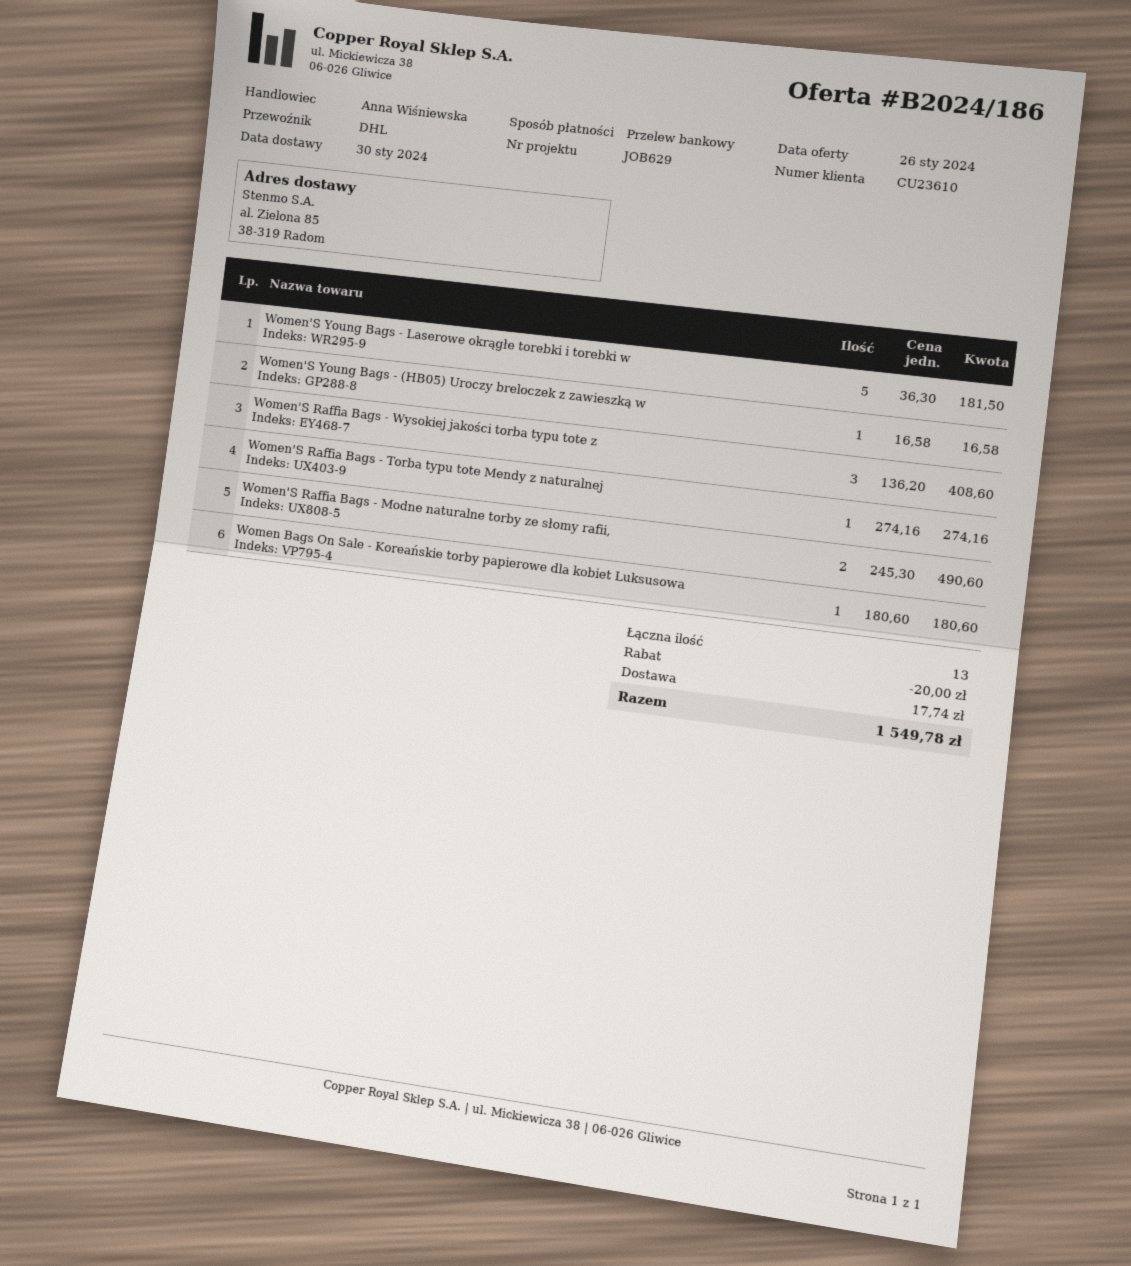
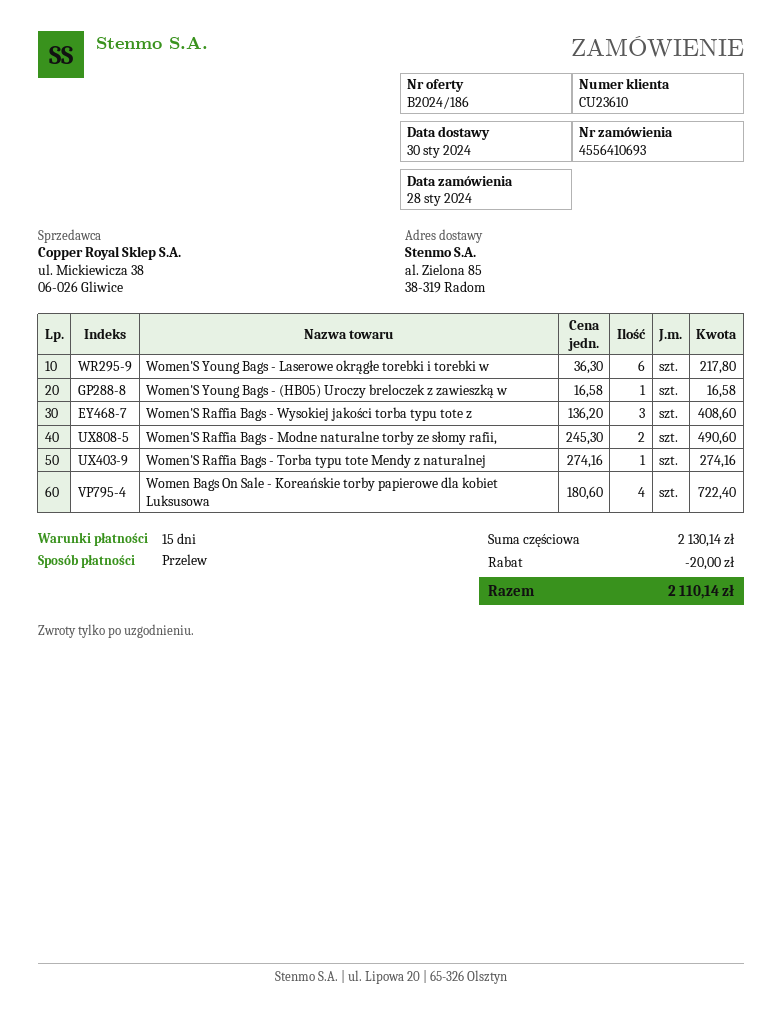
Women'S Young Bags - Laserowe okrągłe torebki i torebki w: 5 x 36.30 = 181.50 -> 6 x 36.30 = 217.80
Women Bags On Sale - Koreańskie torby papierowe dla kobiet Luksusowa: 1 x 180.60 = 180.60 -> 4 x 180.60 = 722.40
shipping: 17.74 -> none
total: 1549.78 -> 2110.14

